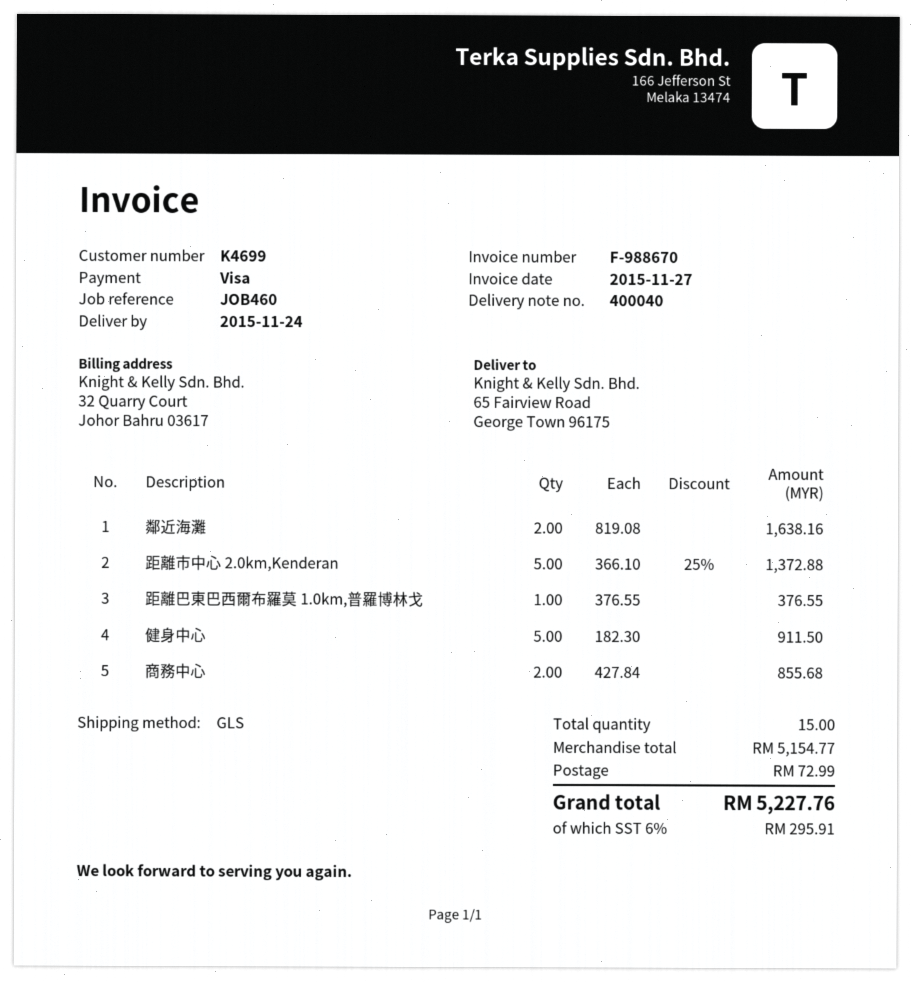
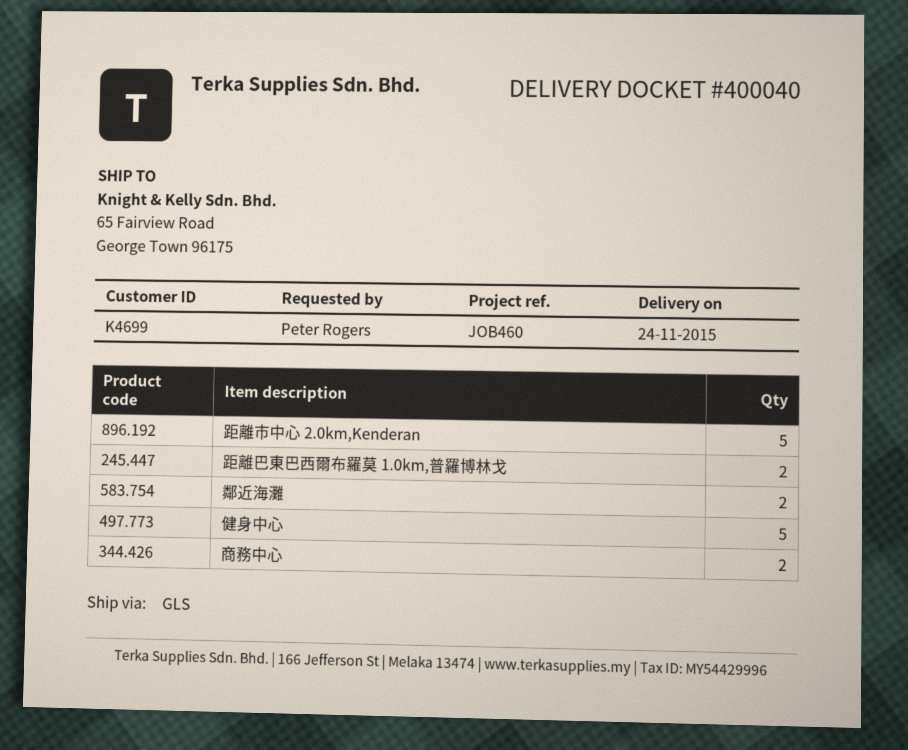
距離巴東巴西爾布羅莫 1.0km,普羅博林戈: 1 -> 2

